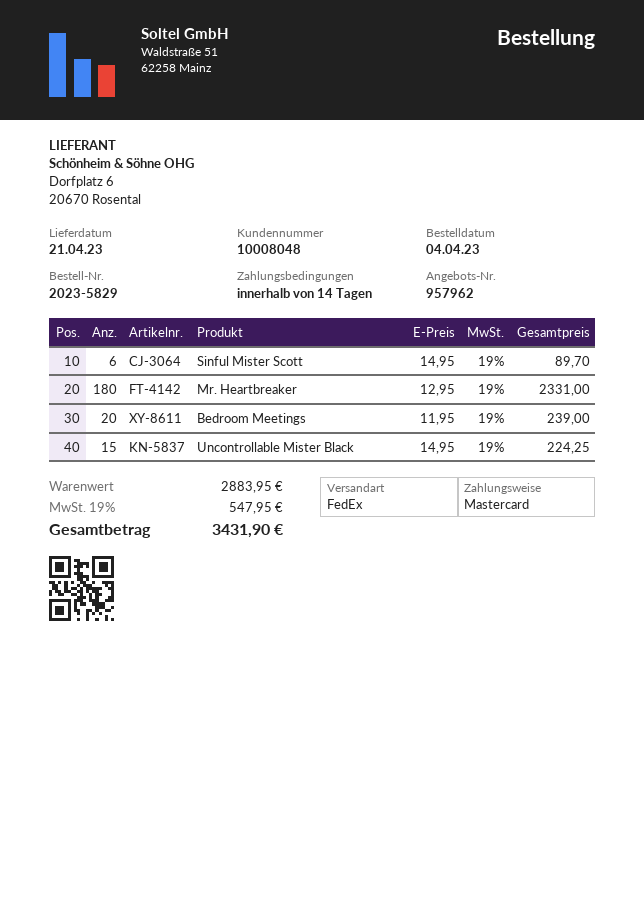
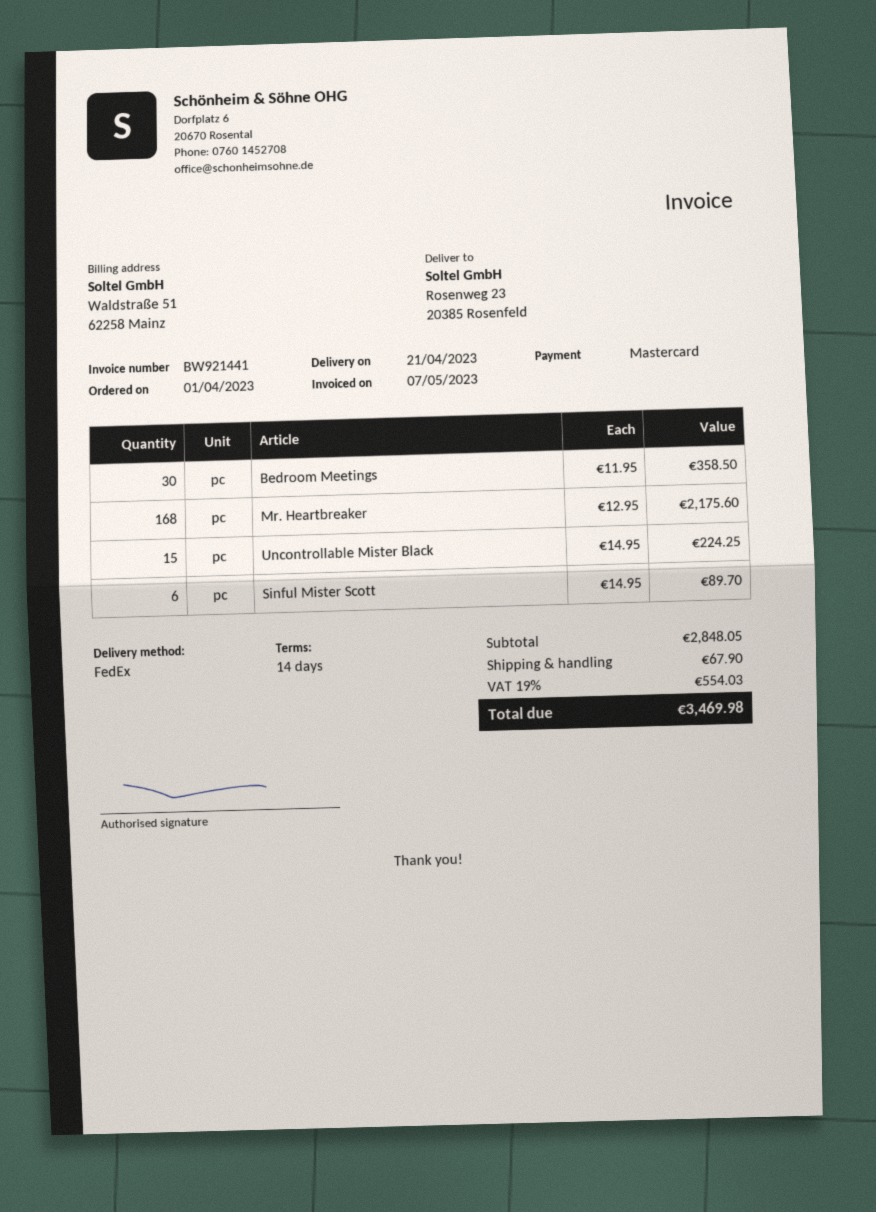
order date: 2023-04-04 -> 2023-04-01
Mr. Heartbreaker: 180 x 12.95 = 2331.00 -> 168 x 12.95 = 2175.60
Bedroom Meetings: 20 x 11.95 = 239.00 -> 30 x 11.95 = 358.50
subtotal: 2883.95 -> 2848.05
shipping: none -> 67.90
tax: 19% = 547.95 -> 19% = 554.03
total: 3431.90 -> 3469.98

